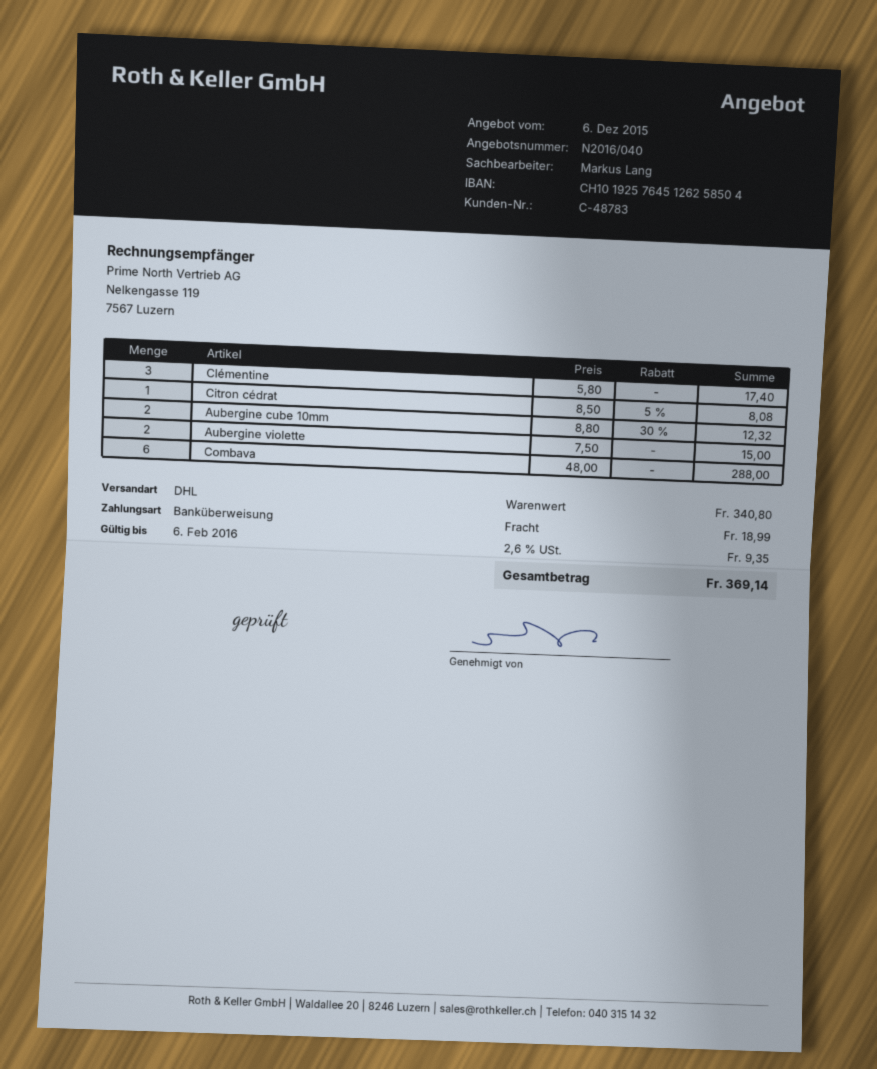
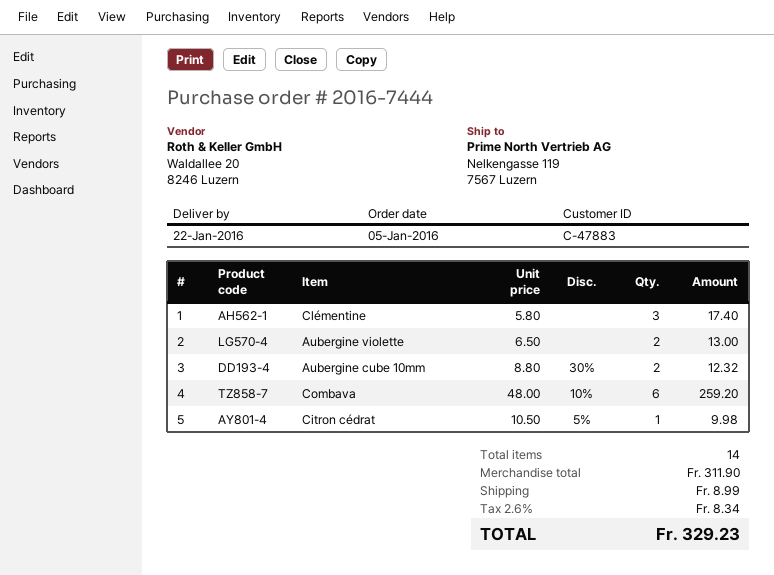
customer number: C-48783 -> C-47883
Citron cédrat: 1 x 8.50 - 5% = 8.08 -> 1 x 10.50 - 5% = 9.98
Aubergine violette: 2 x 7.50 = 15.00 -> 2 x 6.50 = 13.00
Combava: 6 x 48.00 = 288.00 -> 6 x 48.00 - 10% = 259.20
subtotal: 340.80 -> 311.90
shipping: 18.99 -> 8.99
tax: 2.6% = 9.35 -> 2.6% = 8.34
total: 369.14 -> 329.23

